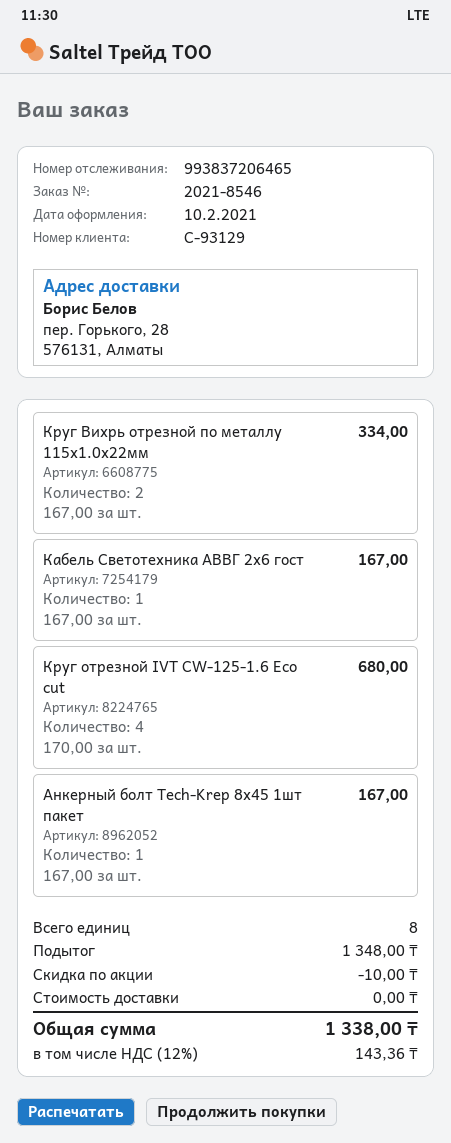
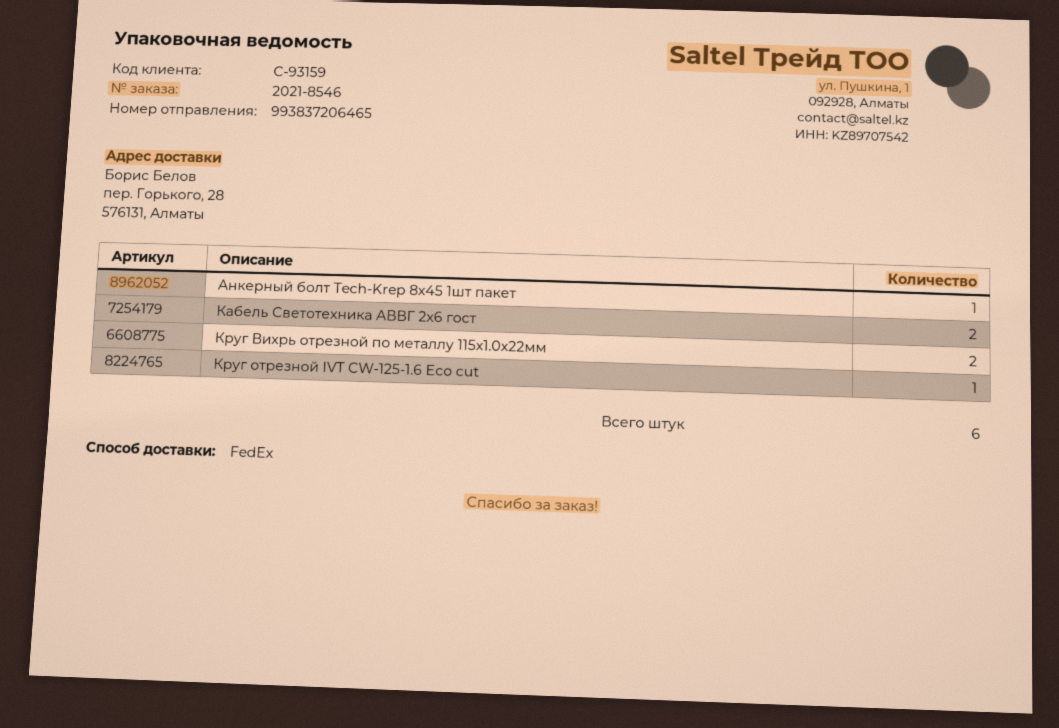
customer number: C-93129 -> C-93159
Кабель Светотехника АВВГ 2x6 гост: 1 -> 2
Круг отрезной IVT CW-125-1.6 Eco cut: 4 -> 1
total quantity: 8 -> 6

